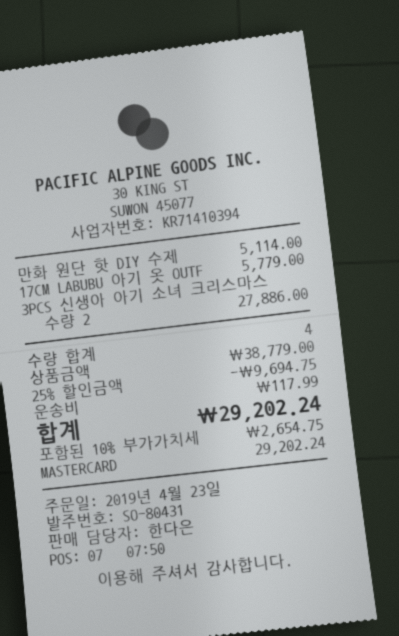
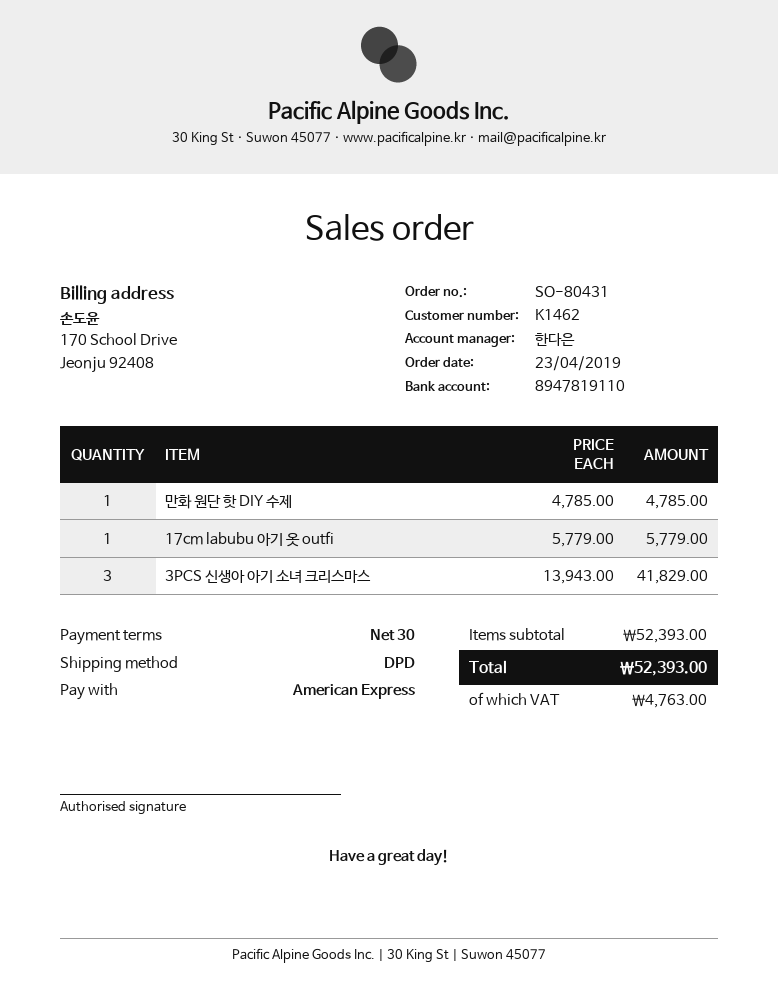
payment method: Mastercard -> American Express
만화 원단 핫 DIY 수제: 1 for 5114.00 -> 1 for 4785.00
3PCS 신생아 아기 소녀 크리스마스: 2 for 27886.00 -> 3 for 41829.00
subtotal: 38779.00 -> 52393.00
discount: 25% = 9694.75 -> none
shipping: 117.99 -> none
tax: 2654.75 -> 4763.00
total: 29202.24 -> 52393.00

